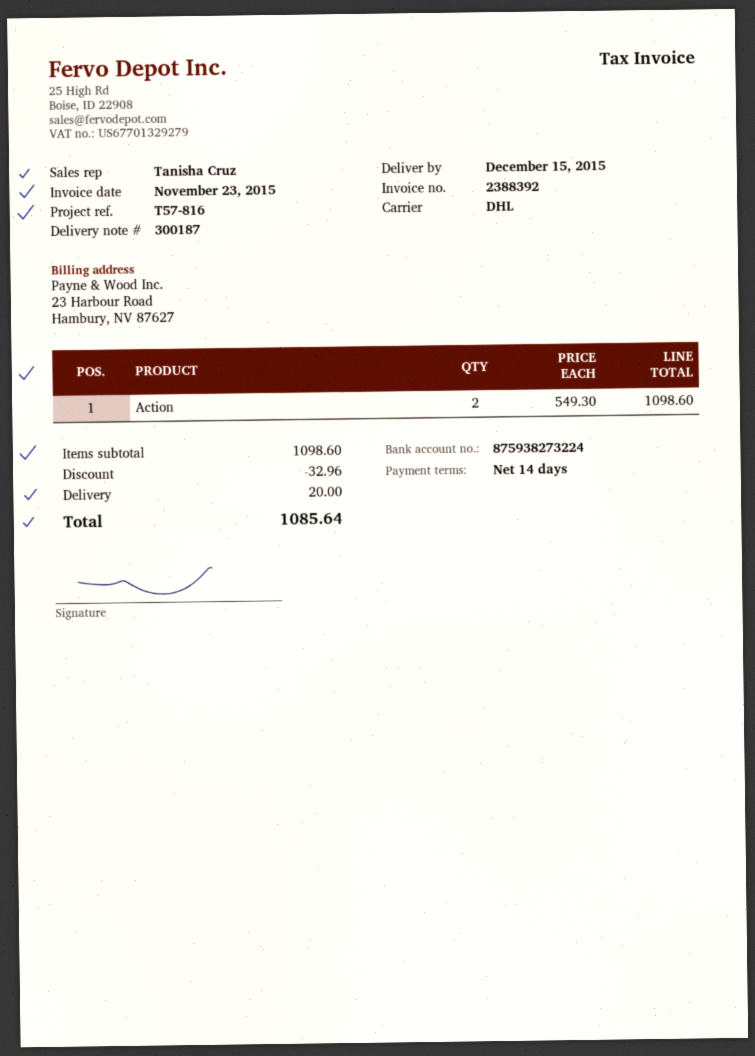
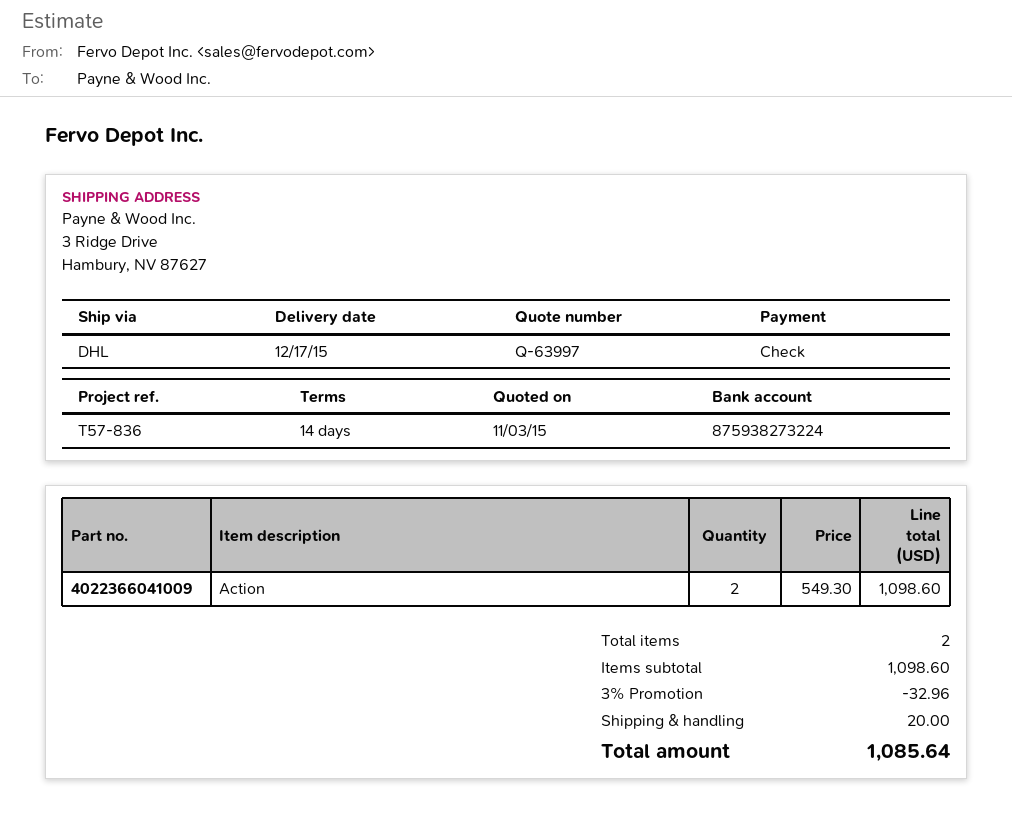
delivery date: 2015-12-15 -> 2015-12-17
reference: T57-816 -> T57-836

